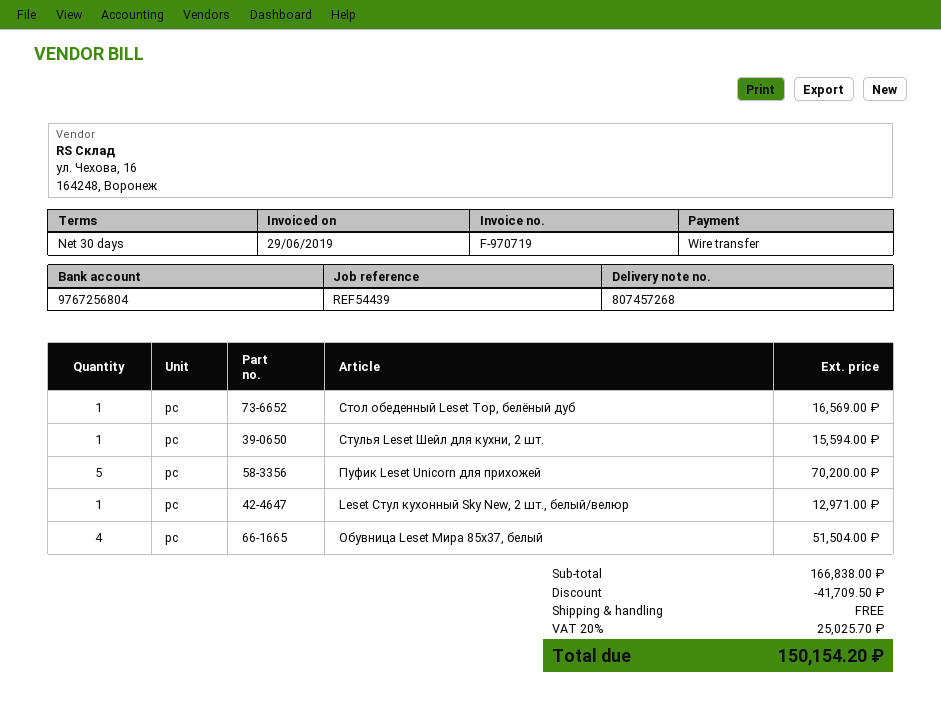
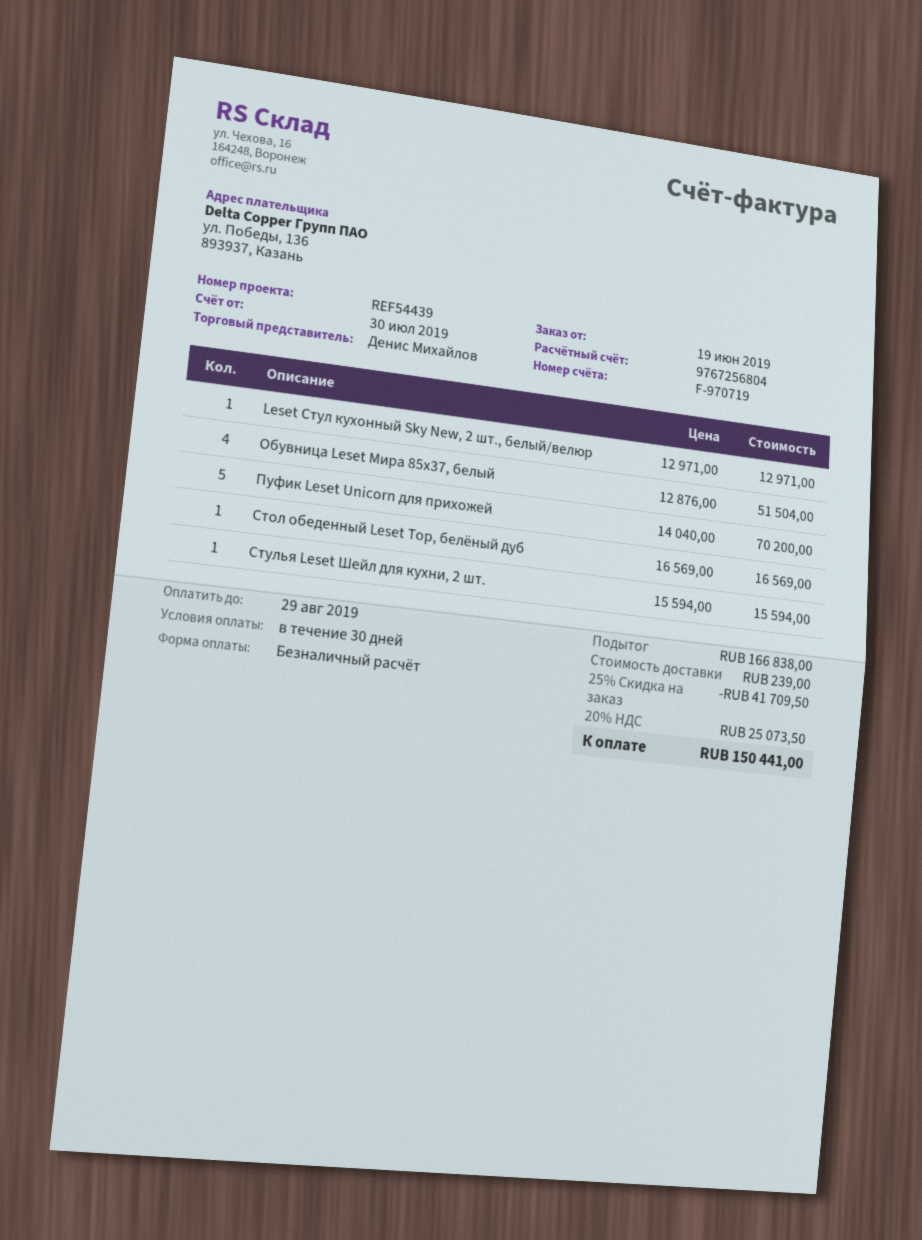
invoice date: 2019-06-29 -> 2019-07-30
shipping: 0.00 -> 239.00
tax: 20% = 25025.70 -> 20% = 25073.50
total: 150154.20 -> 150441.00

